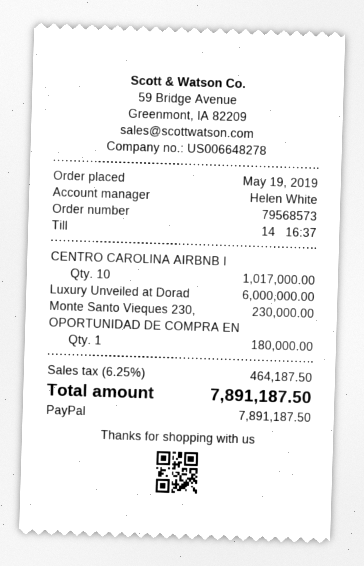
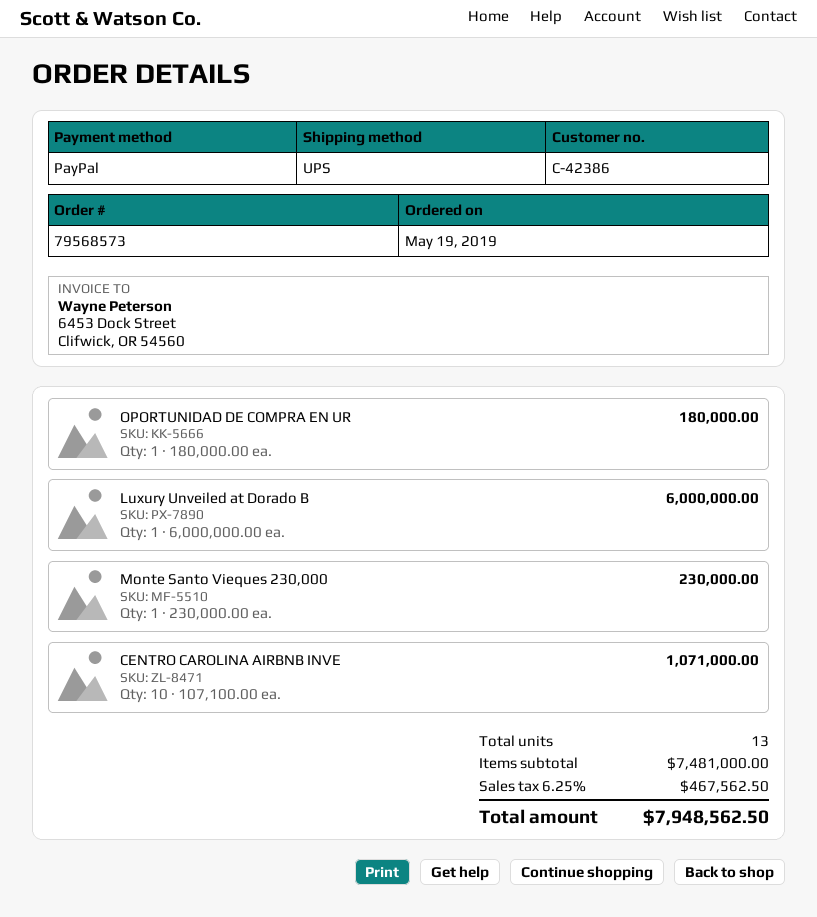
CENTRO CAROLINA AIRBNB I: 10 for 1017000.00 -> 10 for 1071000.00
tax: 6.25% = 464187.50 -> 6.25% = 467562.50
total: 7891187.50 -> 7948562.50

